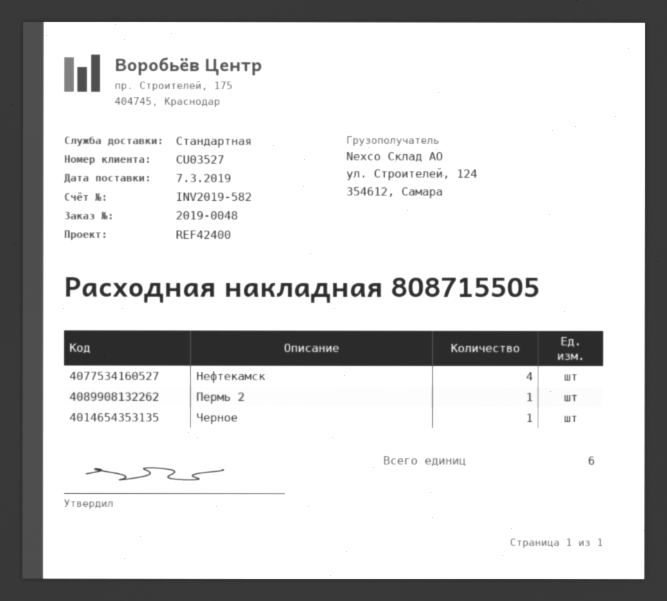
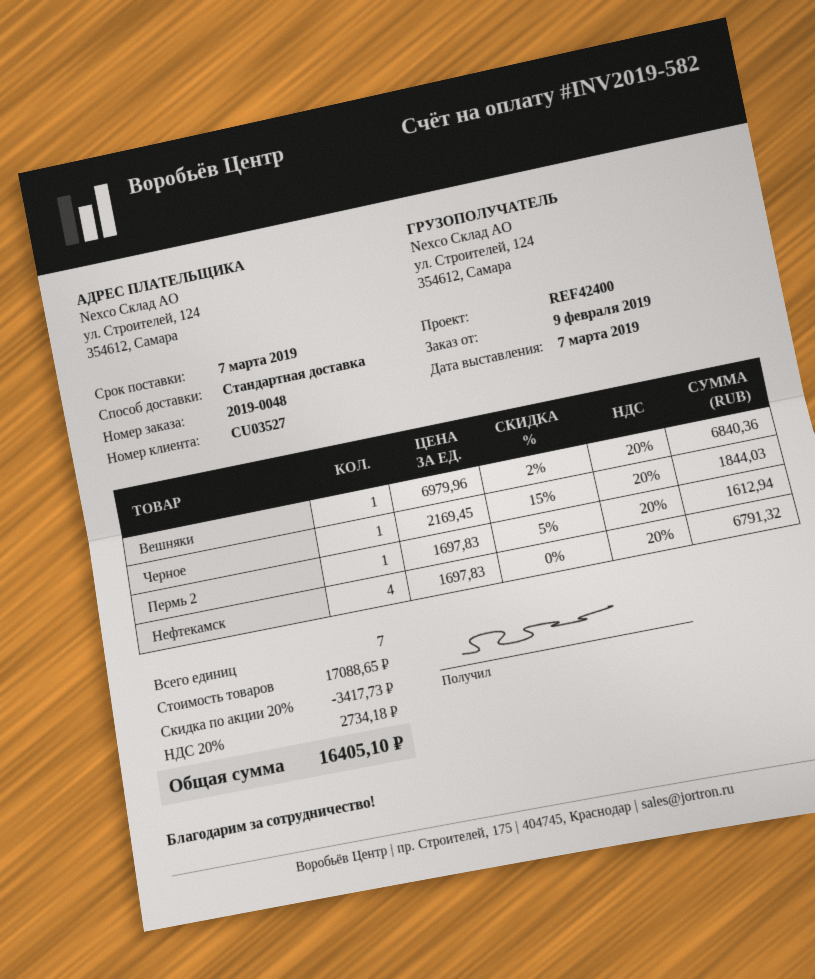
Вешняки: none -> 1
total quantity: 6 -> 7

